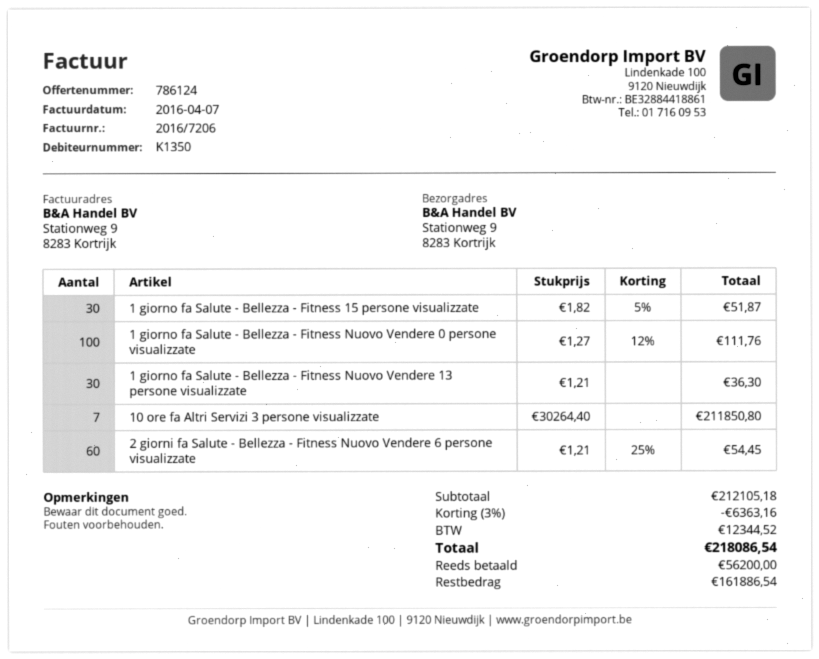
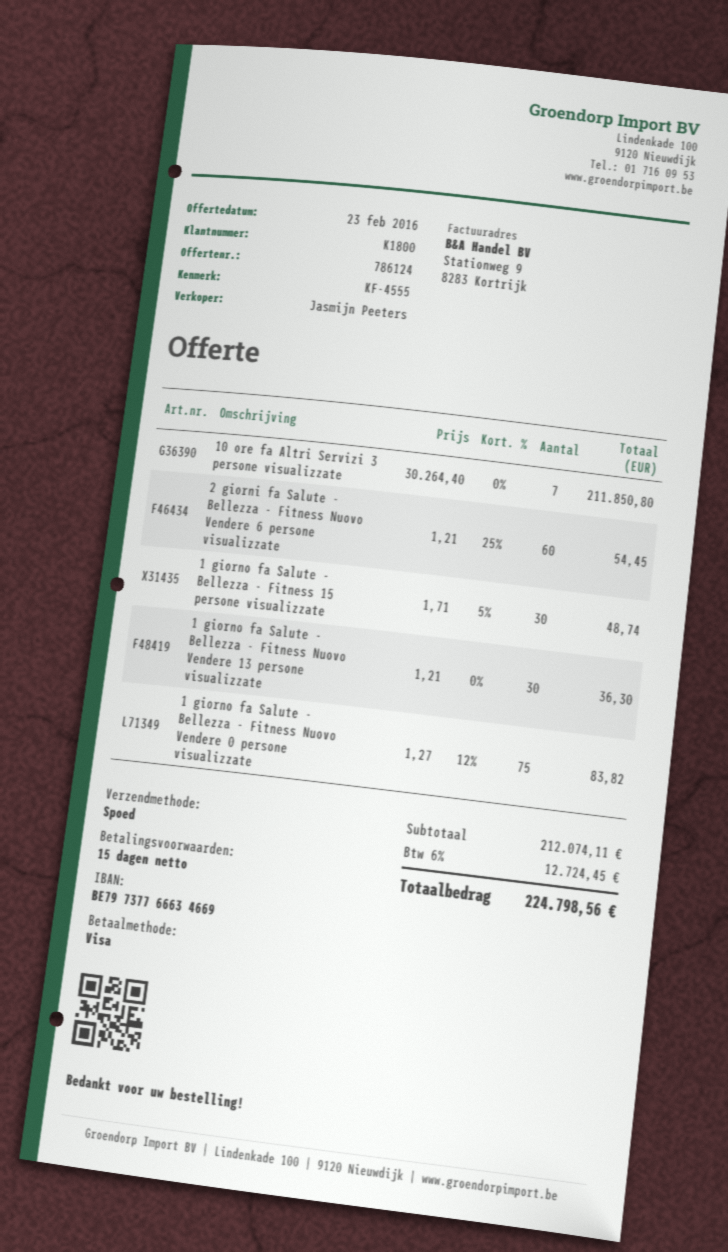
customer number: K1350 -> K1800
1 giorno fa Salute - Bellezza - Fitness 15 persone visualizzate: 30 x 1.82 - 5% = 51.87 -> 30 x 1.71 - 5% = 48.74
1 giorno fa Salute - Bellezza - Fitness Nuovo Vendere 0 persone visualizzate: 100 x 1.27 - 12% = 111.76 -> 75 x 1.27 - 12% = 83.82
subtotal: 212105.18 -> 212074.11
discount: 3% = 6363.16 -> none
tax: 12344.52 -> 12724.45
total: 218086.54 -> 224798.56

